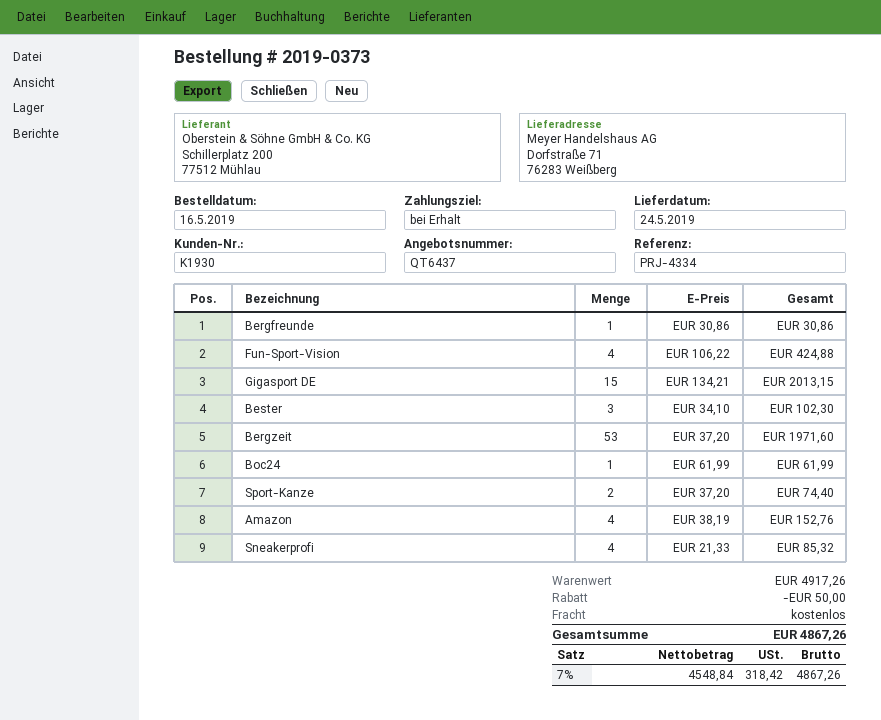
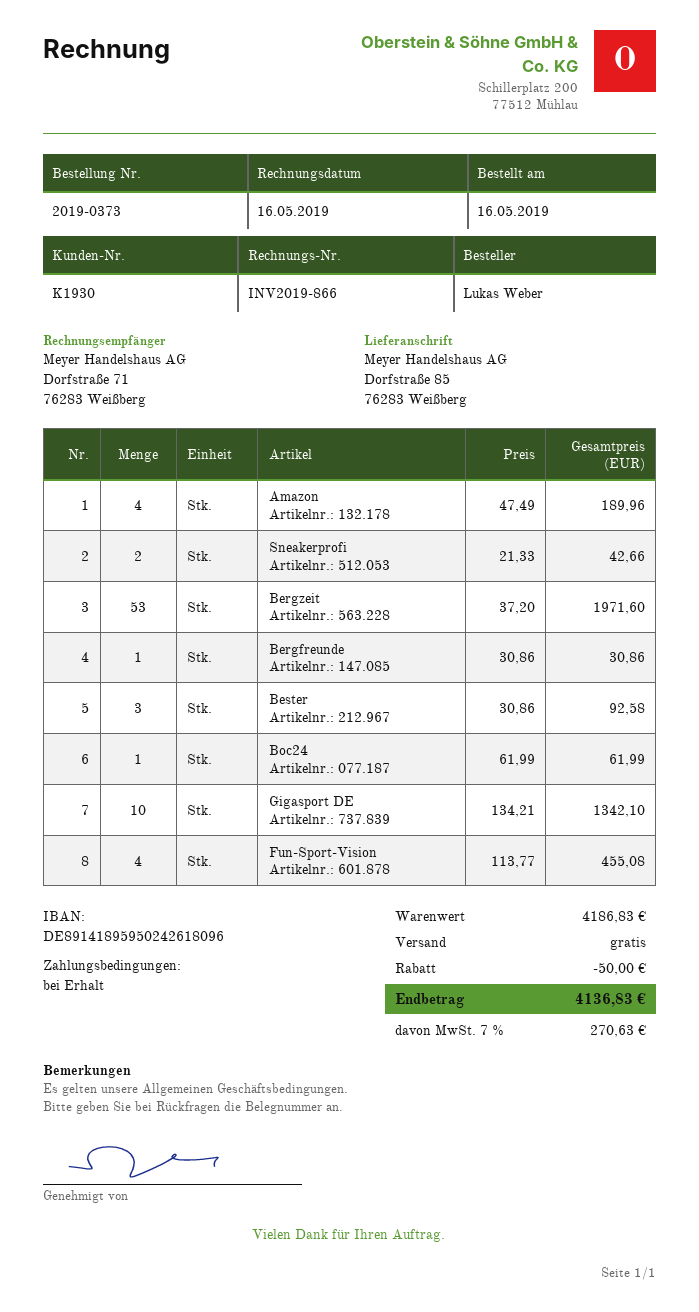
ship to: Dorfstraße 71, 76283 Weißberg -> Dorfstraße 85, 76283 Weißberg
Fun-Sport-Vision: 4 x 106.22 = 424.88 -> 4 x 113.77 = 455.08
Gigasport DE: 15 x 134.21 = 2013.15 -> 10 x 134.21 = 1342.10
Bester: 3 x 34.10 = 102.30 -> 3 x 30.86 = 92.58
Sport-Kanze: 2 x 37.20 = 74.40 -> none
Amazon: 4 x 38.19 = 152.76 -> 4 x 47.49 = 189.96
Sneakerprofi: 4 x 21.33 = 85.32 -> 2 x 21.33 = 42.66
subtotal: 4917.26 -> 4186.83
tax: 7% = 318.42 -> 7% = 270.63
total: 4867.26 -> 4136.83

